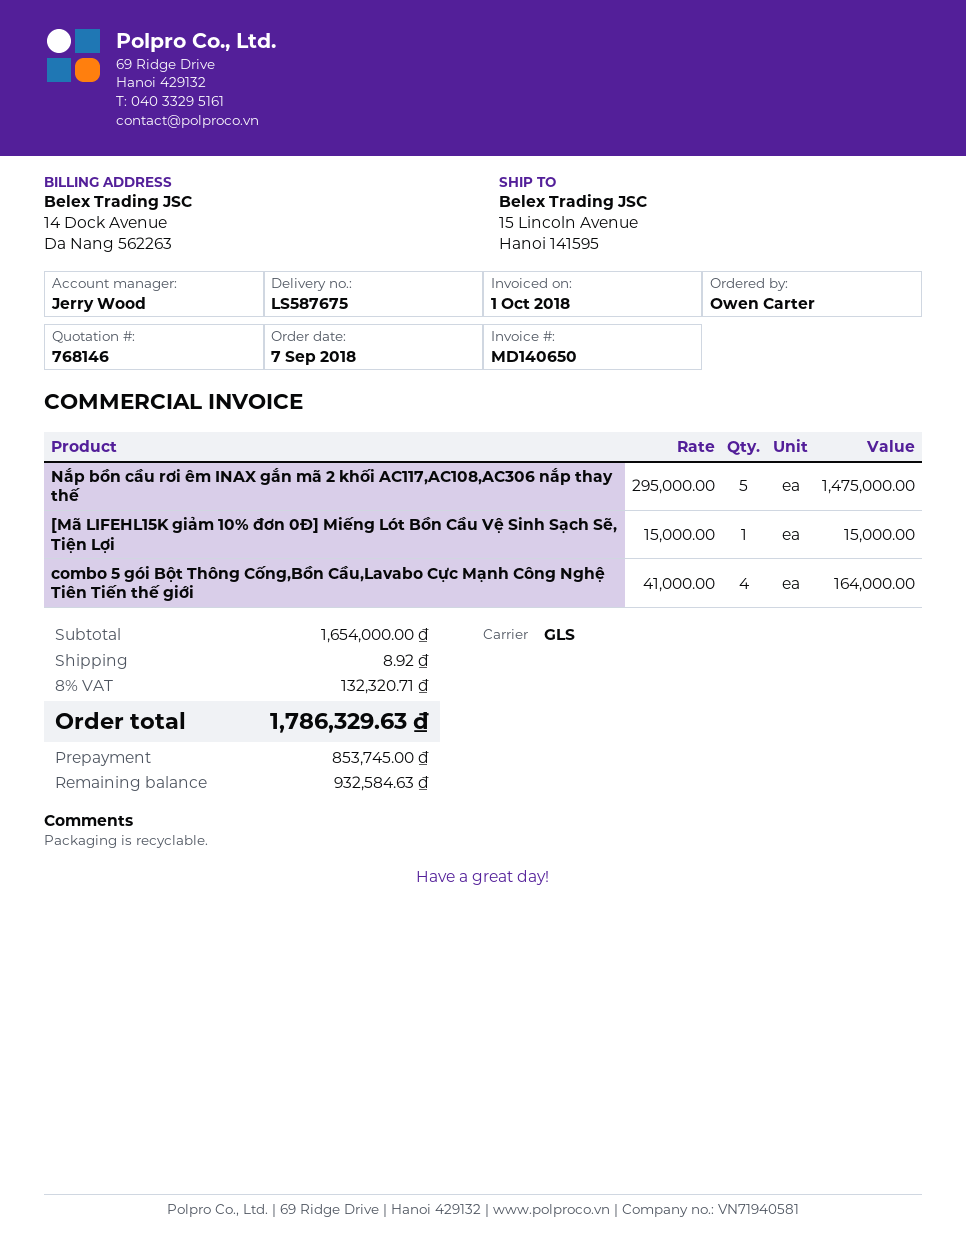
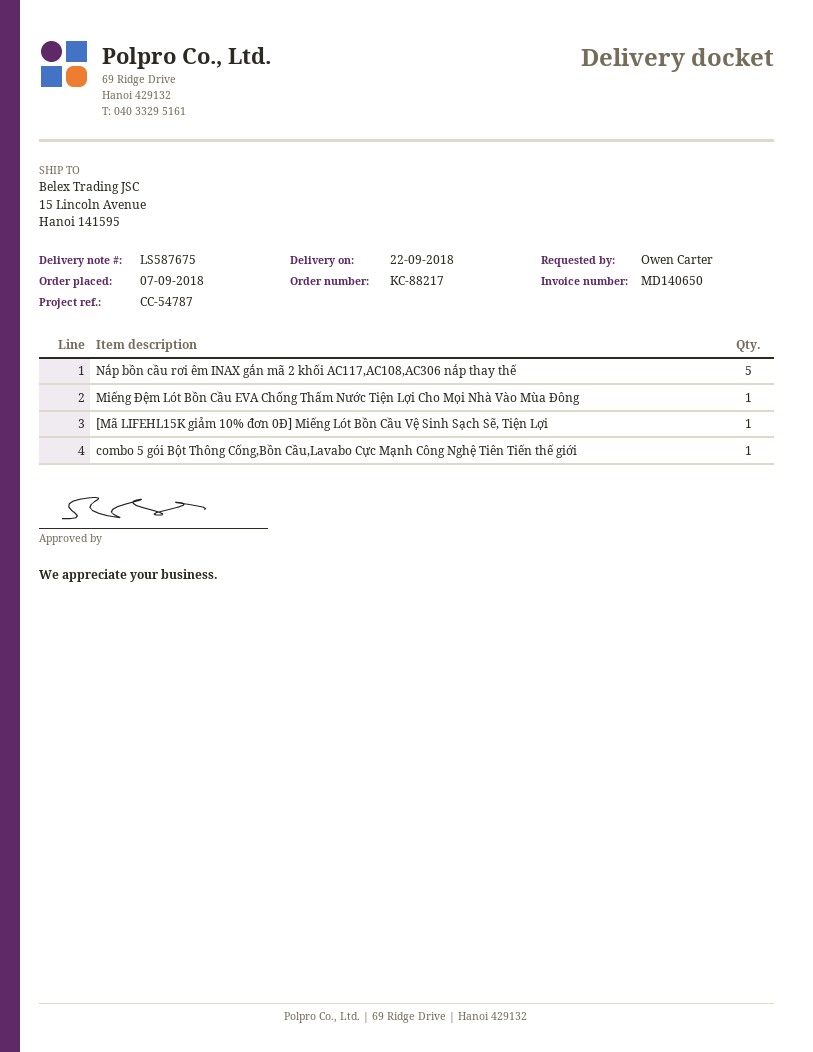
combo 5 gói Bột Thông Cống,Bồn Cầu,Lavabo Cực Mạnh Công Nghệ Tiên Tiến thế giới: 4 -> 1
Miếng Đệm Lót Bồn Cầu EVA Chống Thấm Nước Tiện Lợi Cho Mọi Nhà Vào Mùa Đông: none -> 1

